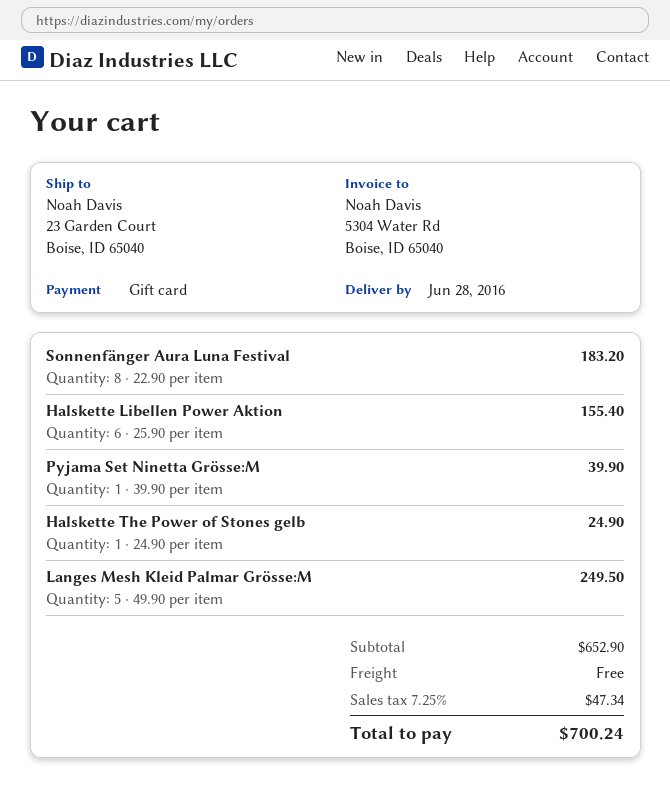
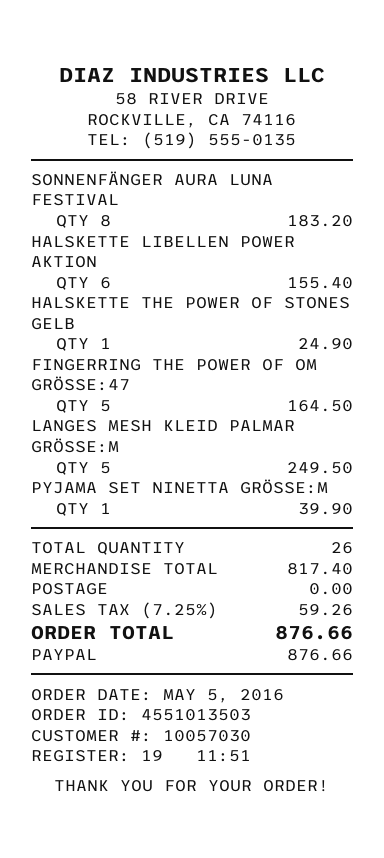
payment method: gift card -> PayPal
FINGERRING THE POWER OF OM GRÖSSE:47: none -> 5 for 164.50
subtotal: 652.90 -> 817.40
tax: 7.25% = 47.34 -> 7.25% = 59.26
total: 700.24 -> 876.66

